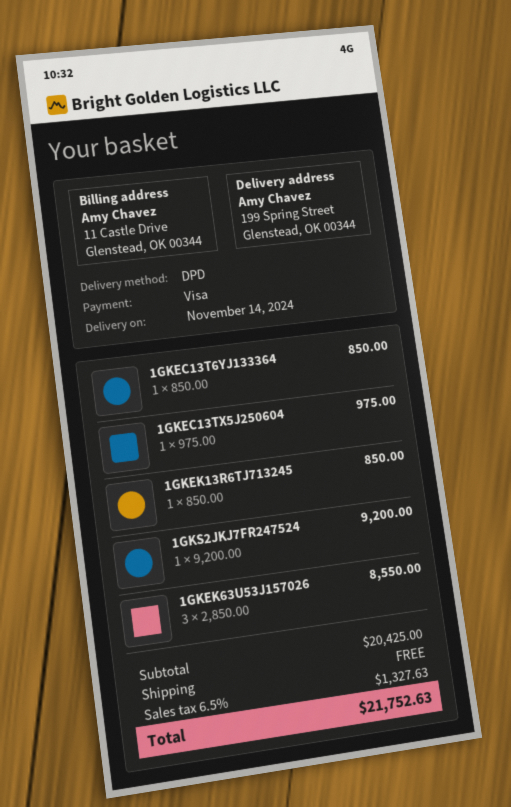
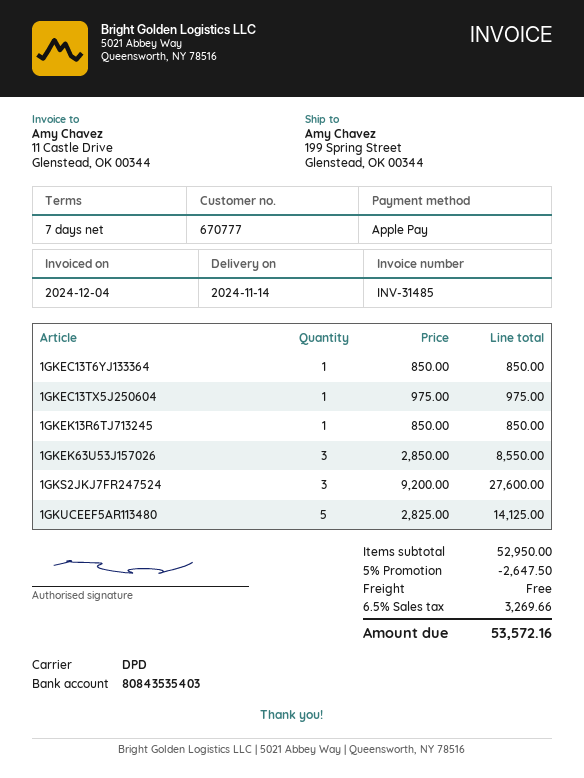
payment method: Visa -> Apple Pay
1GKS2JKJ7FR247524: 1 x 9200.00 = 9200.00 -> 3 x 9200.00 = 27600.00
1GKUCEEF5AR113480: none -> 5 x 2825.00 = 14125.00
subtotal: 20425.00 -> 52950.00
discount: none -> 5% = 2647.50
tax: 6.5% = 1327.63 -> 6.5% = 3269.66
total: 21752.63 -> 53572.16

